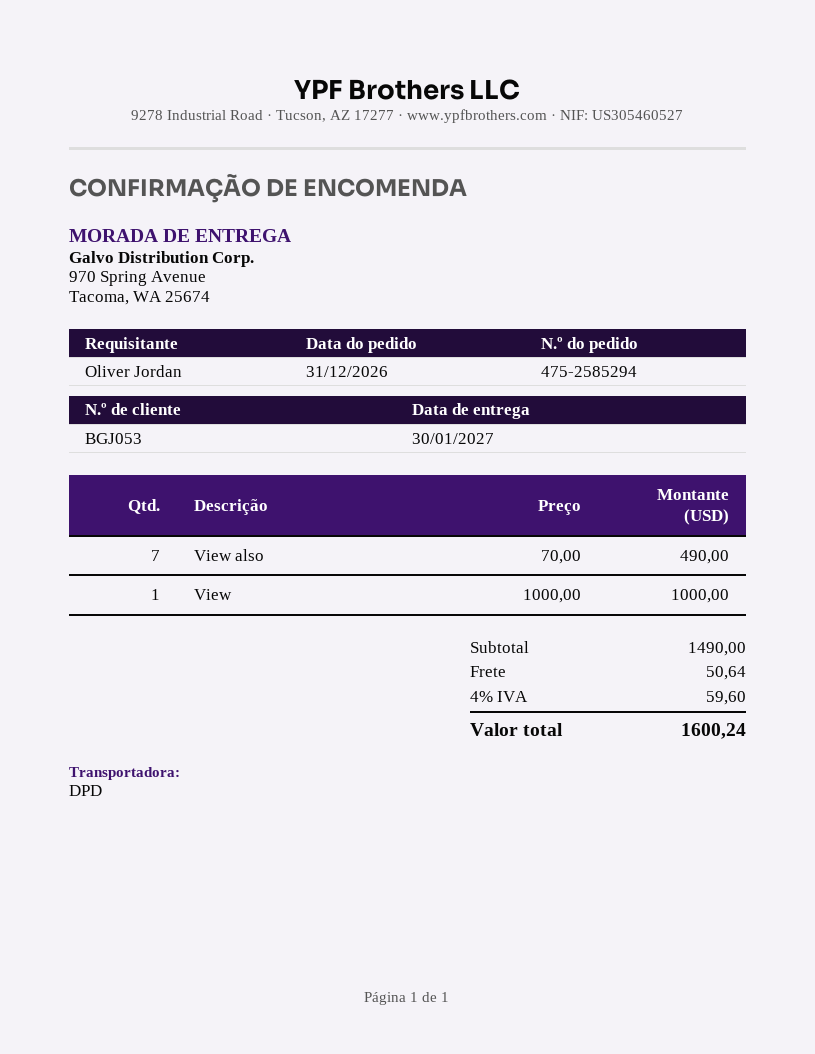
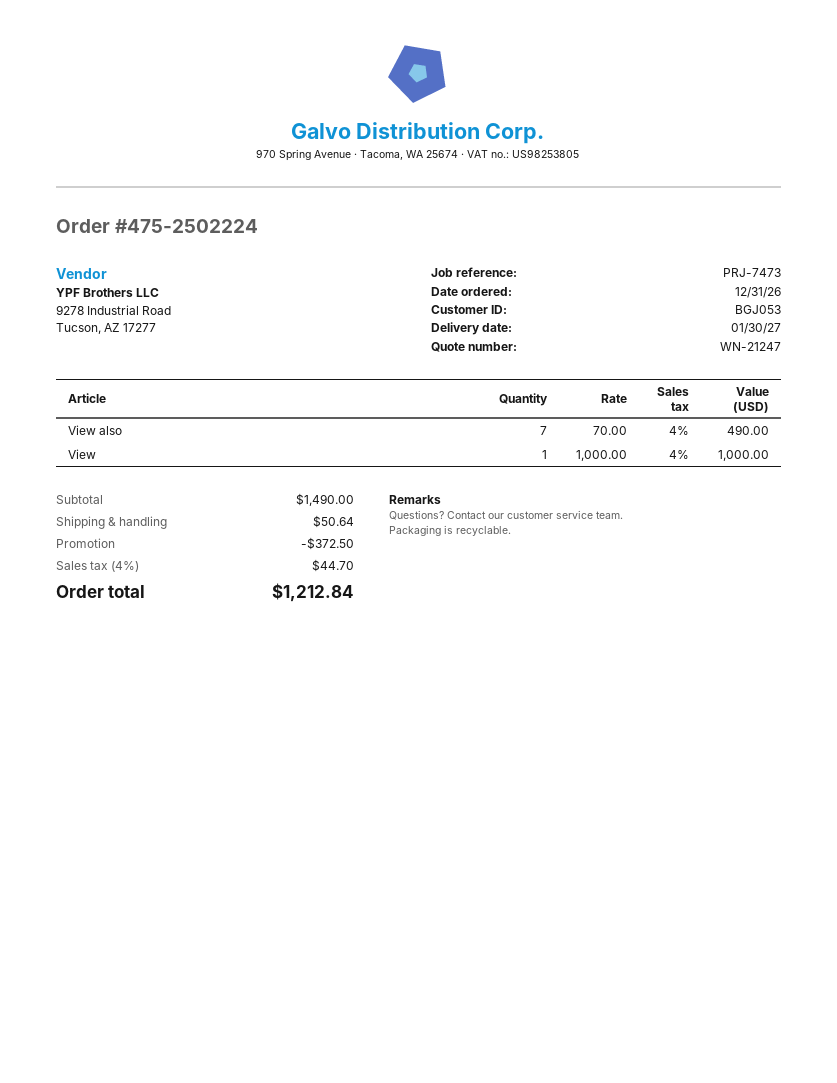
order number: 475-2585294 -> 475-2502224
discount: none -> 372.50
tax: 4% = 59.60 -> 4% = 44.70
total: 1600.24 -> 1212.84

